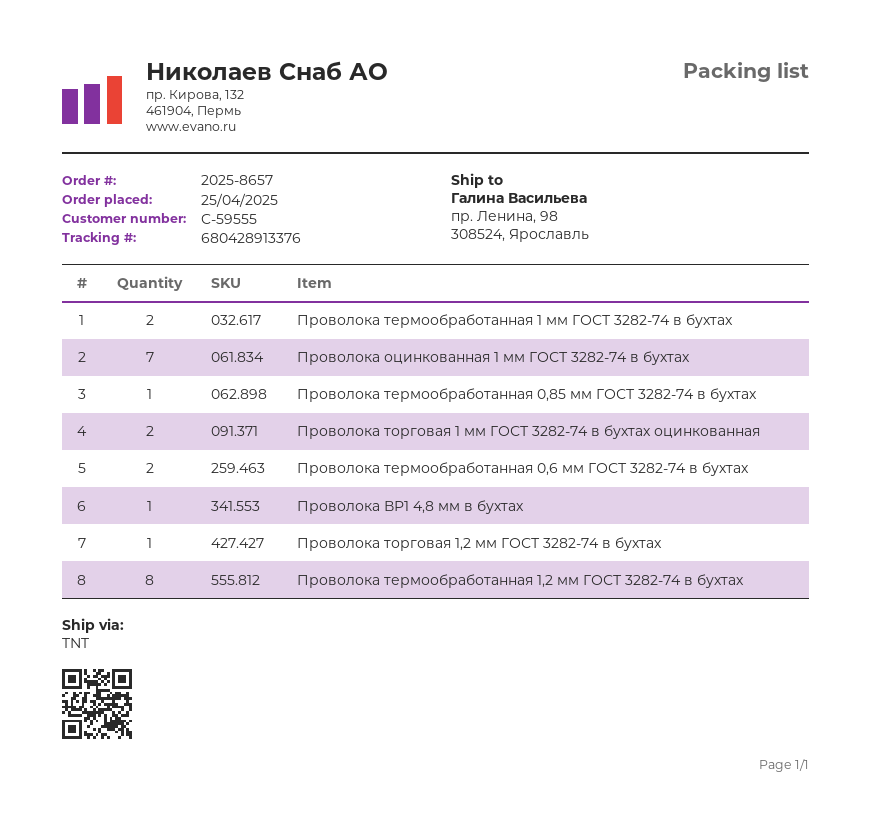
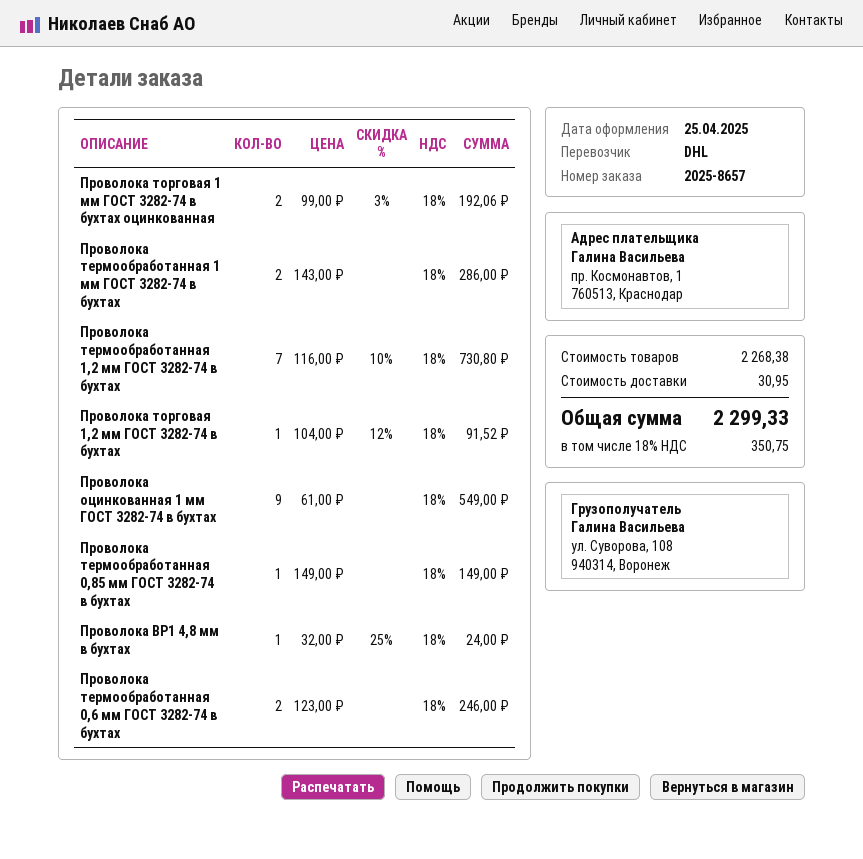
shipping method: TNT -> DHL
ship to: пр. Ленина, 98, 308524, Ярославль -> ул. Суворова, 108, 940314, Воронеж
Проволока оцинкованная 1 мм ГОСТ 3282-74 в бухтах: 7 -> 9
Проволока термообработанная 1,2 мм ГОСТ 3282-74 в бухтах: 8 -> 7

